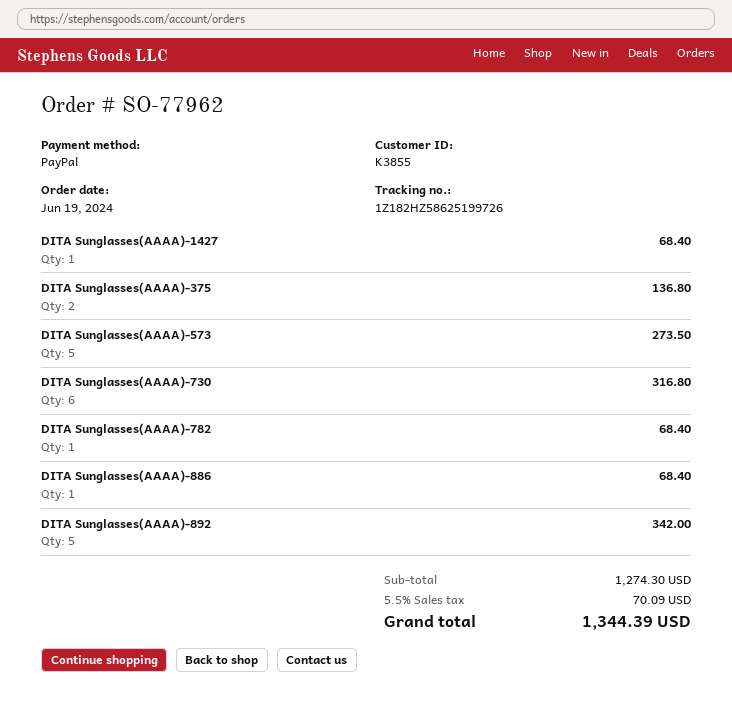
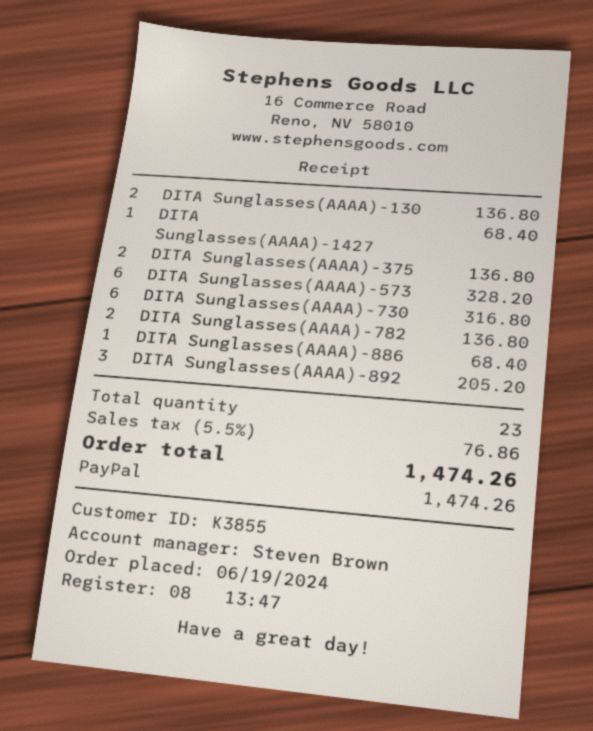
DITA Sunglasses(AAAA)-573: 5 for 273.50 -> 6 for 328.20
DITA Sunglasses(AAAA)-782: 1 for 68.40 -> 2 for 136.80
DITA Sunglasses(AAAA)-892: 5 for 342.00 -> 3 for 205.20
DITA Sunglasses(AAAA)-130: none -> 2 for 136.80
tax: 5.5% = 70.09 -> 5.5% = 76.86
total: 1344.39 -> 1474.26

